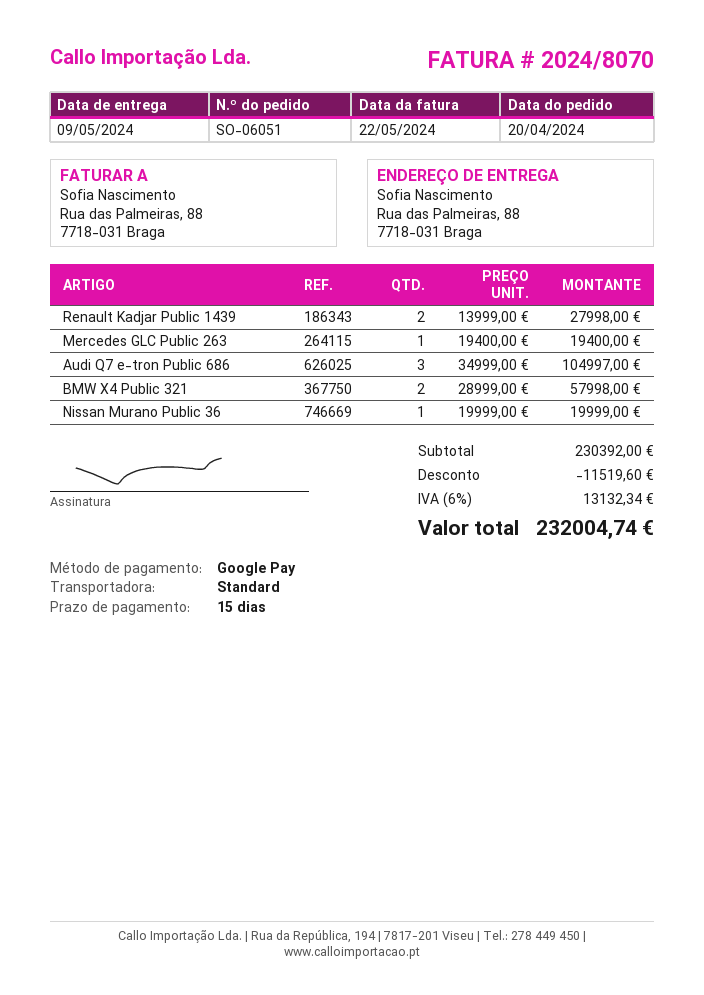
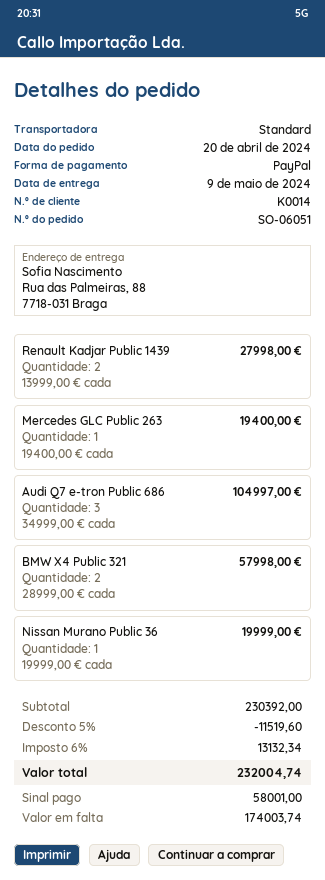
payment method: Google Pay -> PayPal

